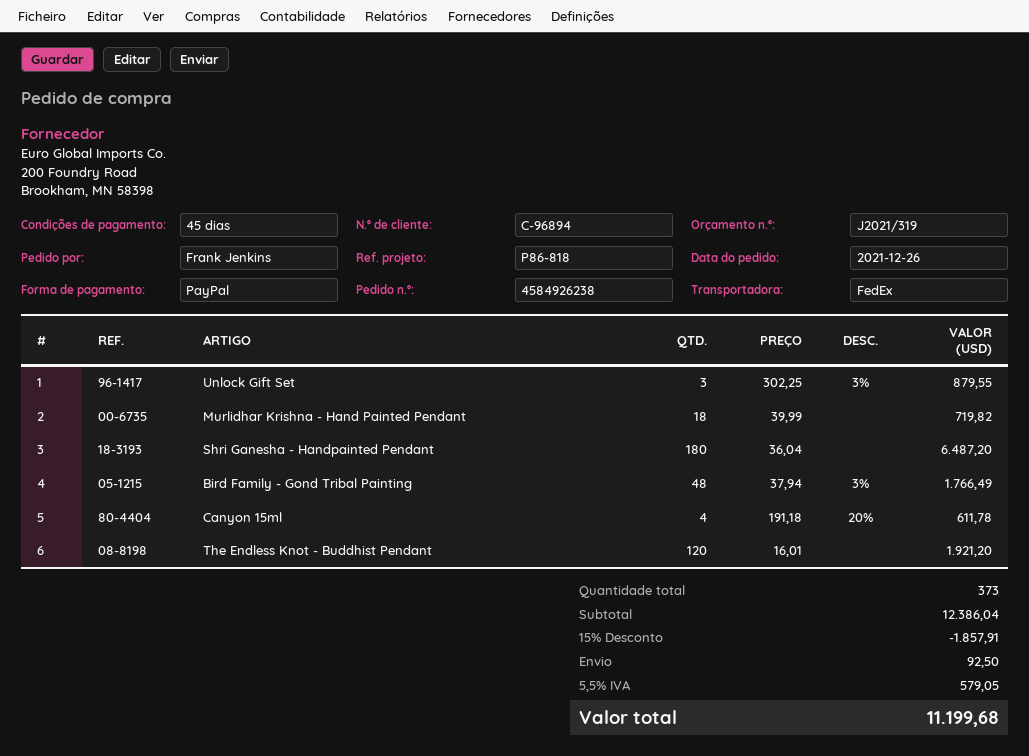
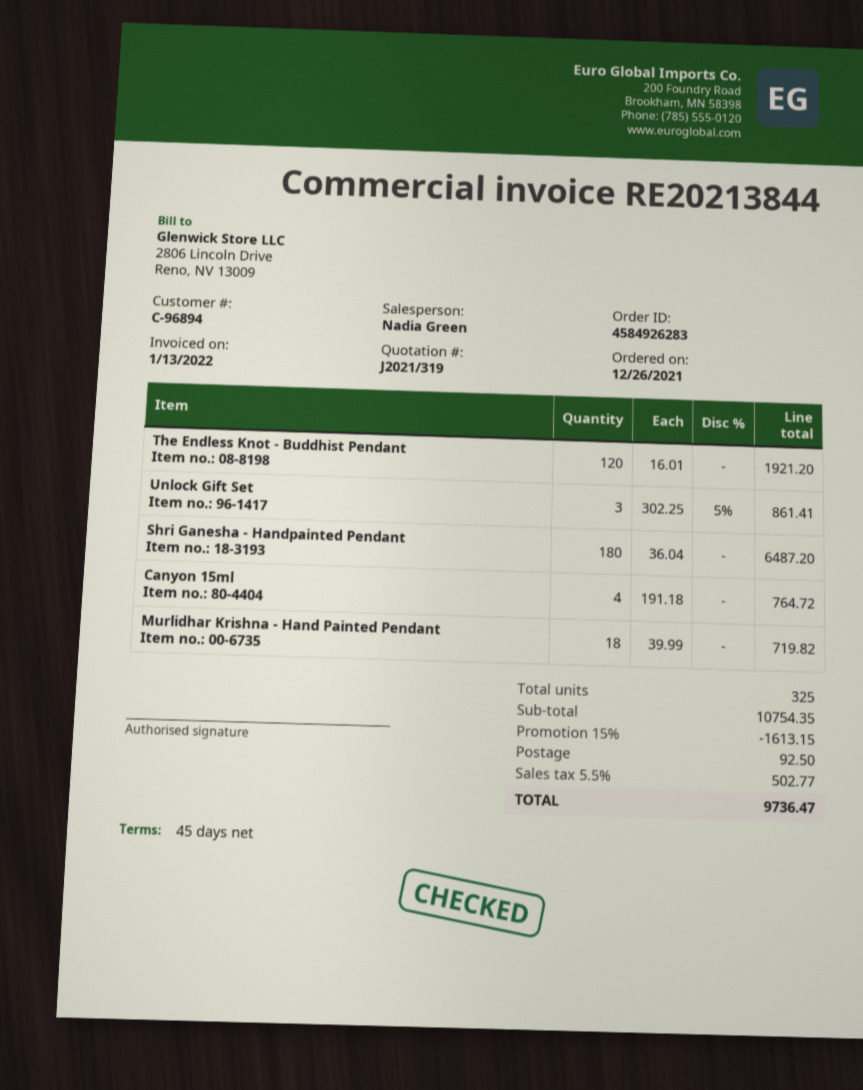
order number: 4584926238 -> 4584926283
Unlock Gift Set: 3 x 302.25 - 3% = 879.55 -> 3 x 302.25 - 5% = 861.41
Bird Family - Gond Tribal Painting: 48 x 37.94 - 3% = 1766.49 -> none
Canyon 15ml: 4 x 191.18 - 20% = 611.78 -> 4 x 191.18 = 764.72
total quantity: 373 -> 325
subtotal: 12386.04 -> 10754.35
discount: 15% = 1857.91 -> 15% = 1613.15
tax: 5.5% = 579.05 -> 5.5% = 502.77
total: 11199.68 -> 9736.47

